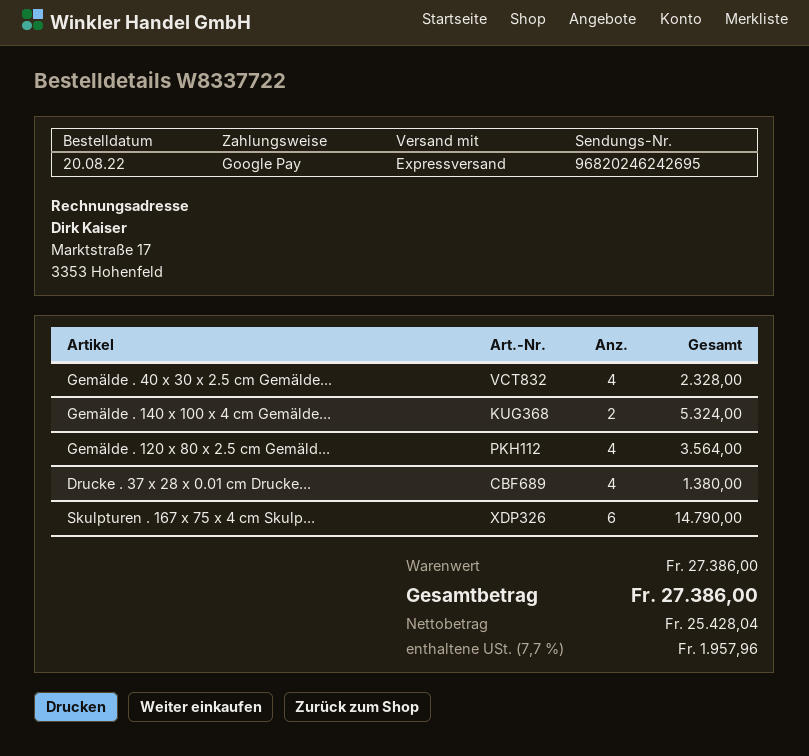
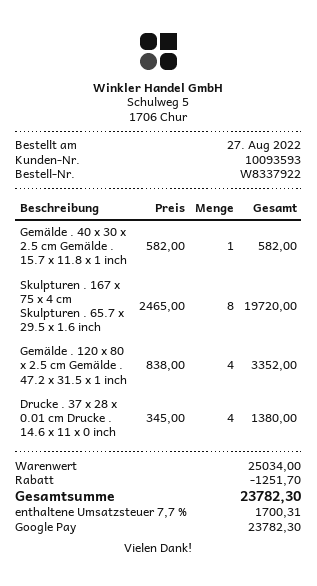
order number: W8337722 -> W8337922
order date: 2022-08-20 -> 2022-08-27
Gemälde . 40 x 30 x 2.5 cm Gemälde...: 4 for 2328.00 -> 1 for 582.00
Gemälde . 140 x 100 x 4 cm Gemälde...: 2 for 5324.00 -> none
Gemälde . 120 x 80 x 2.5 cm Gemäld...: 4 for 3564.00 -> 4 for 3352.00
Skulpturen . 167 x 75 x 4 cm Skulp...: 6 for 14790.00 -> 8 for 19720.00
subtotal: 27386.00 -> 25034.00
discount: none -> 1251.70
tax: 7.7% = 1957.96 -> 7.7% = 1700.31
total: 27386.00 -> 23782.30

